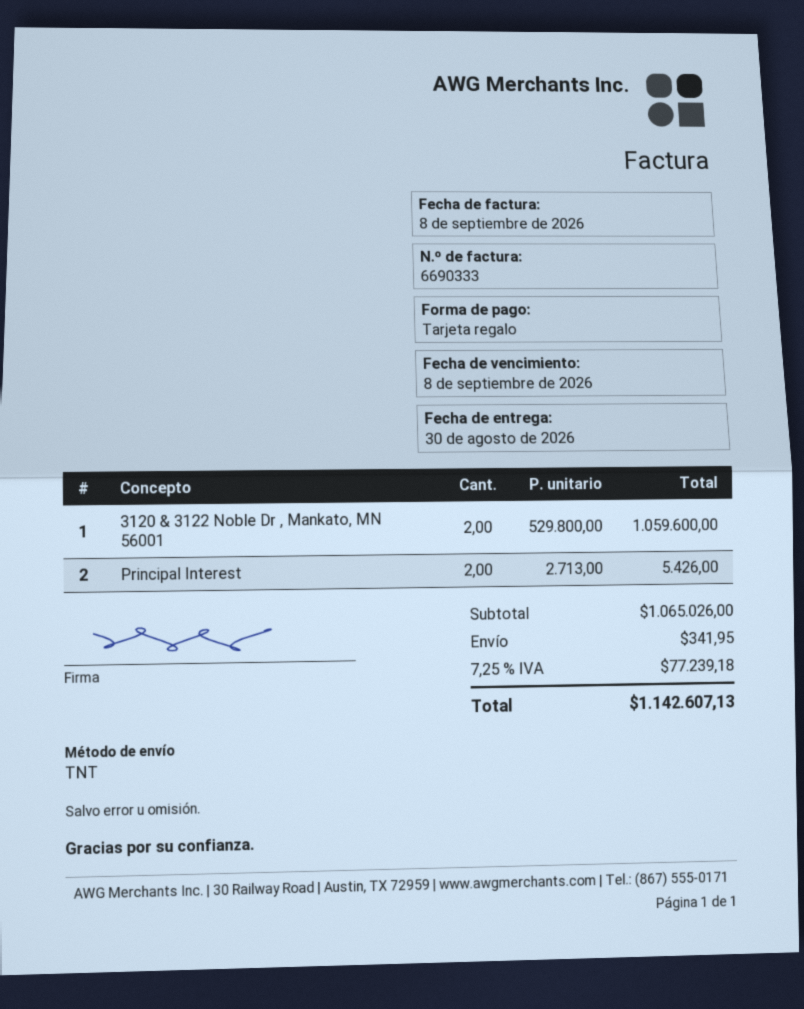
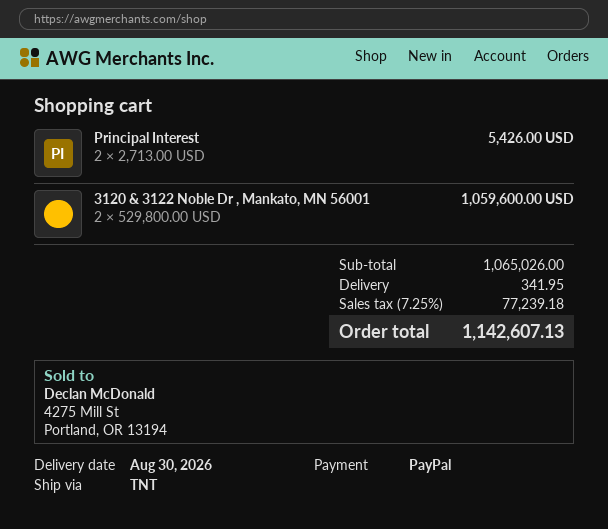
payment method: gift card -> PayPal

